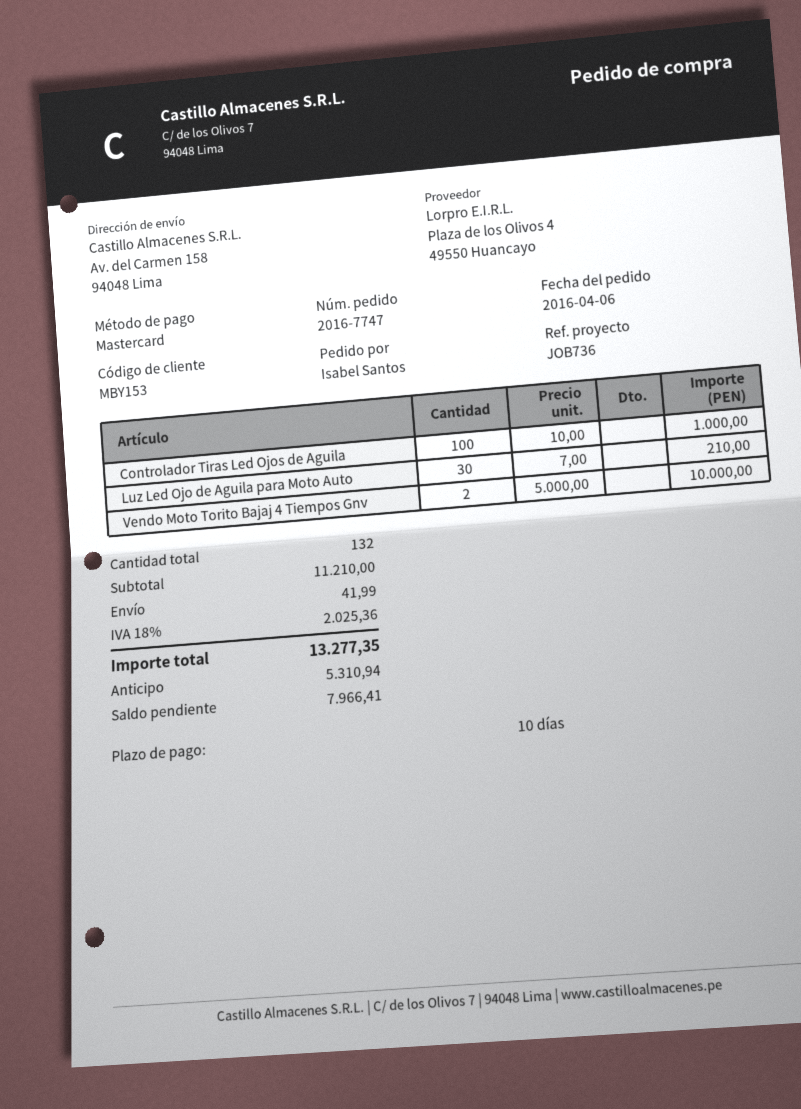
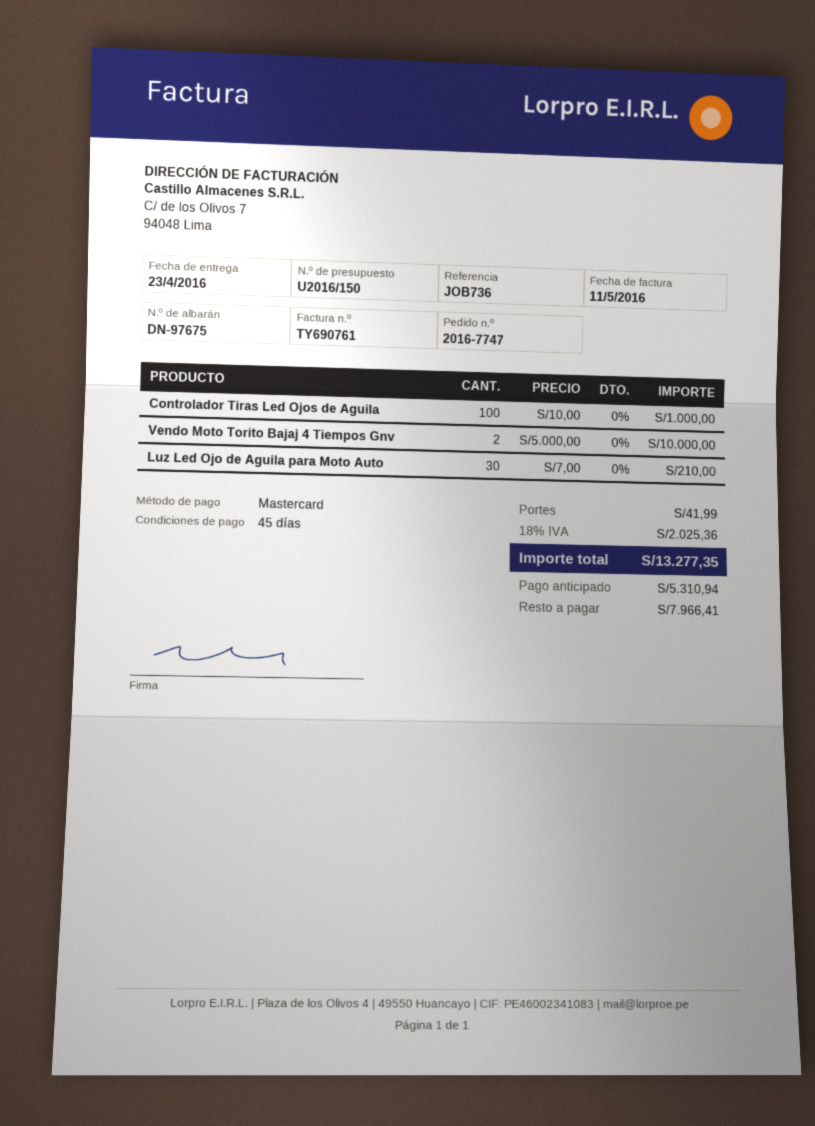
payment terms: 10 days -> 45 days

